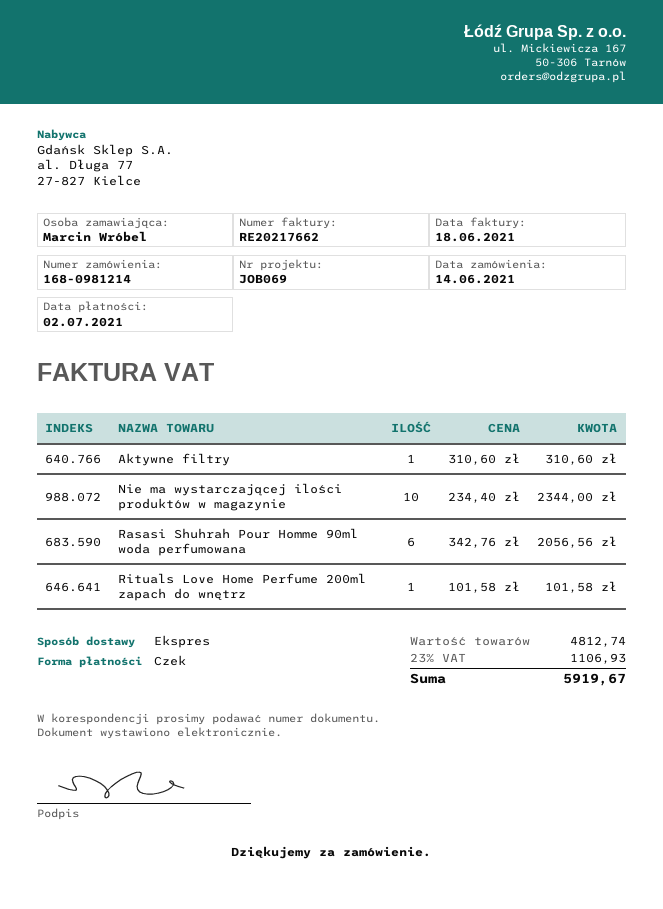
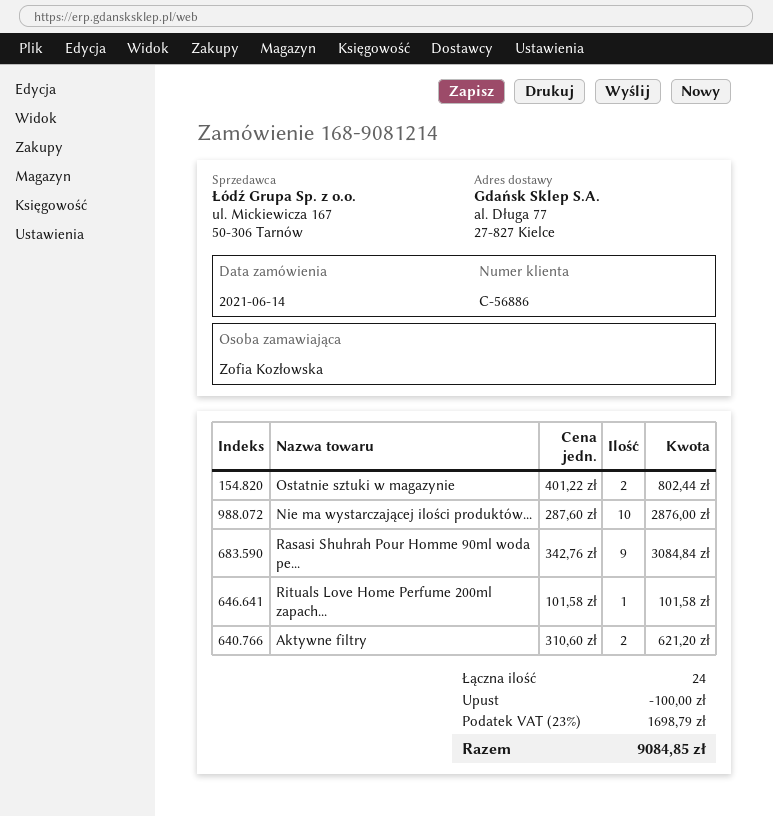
order number: 168-0981214 -> 168-9081214
ordered by: Marcin Wróbel -> Zofia Kozłowska
Aktywne filtry: 1 x 310.60 = 310.60 -> 2 x 310.60 = 621.20
Nie ma wystarczającej ilości produktów w magazynie: 10 x 234.40 = 2344.00 -> 10 x 287.60 = 2876.00
Rasasi Shuhrah Pour Homme 90ml woda perfumowana: 6 x 342.76 = 2056.56 -> 9 x 342.76 = 3084.84
Ostatnie sztuki w magazynie: none -> 2 x 401.22 = 802.44
discount: none -> 100.00
tax: 23% = 1106.93 -> 23% = 1698.79
total: 5919.67 -> 9084.85

